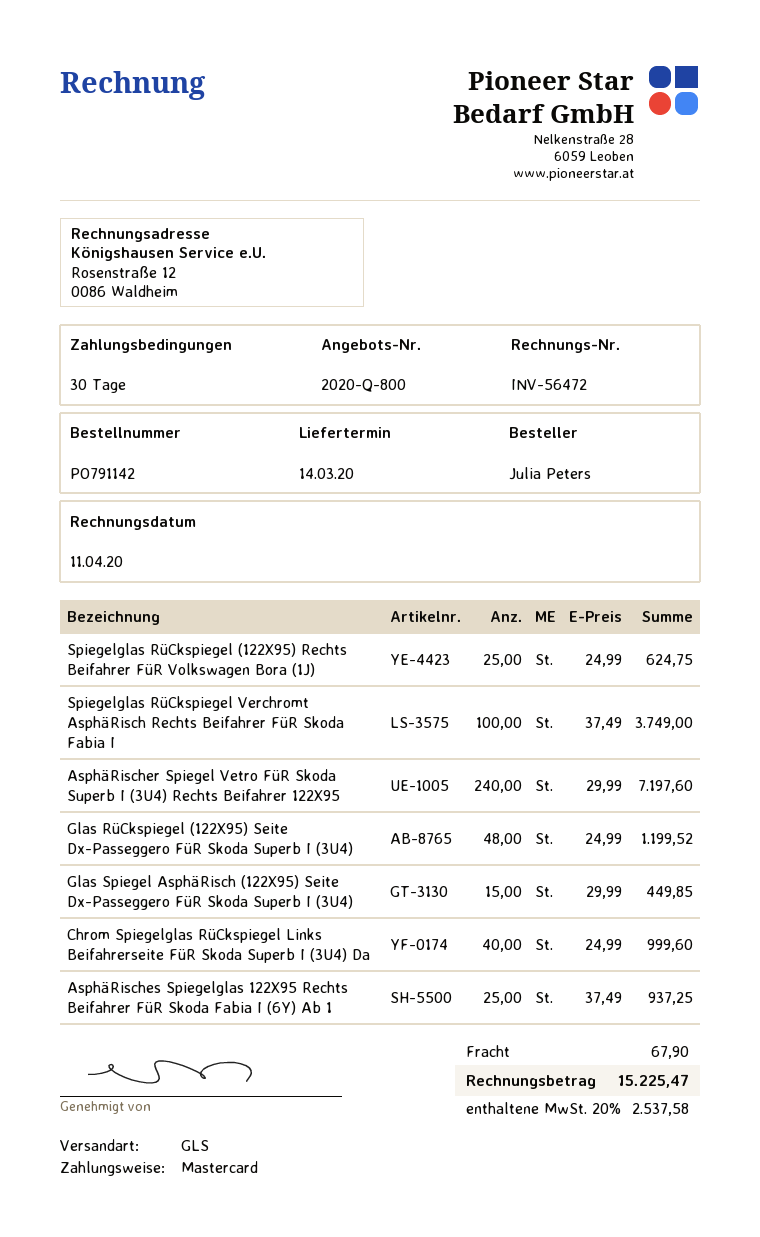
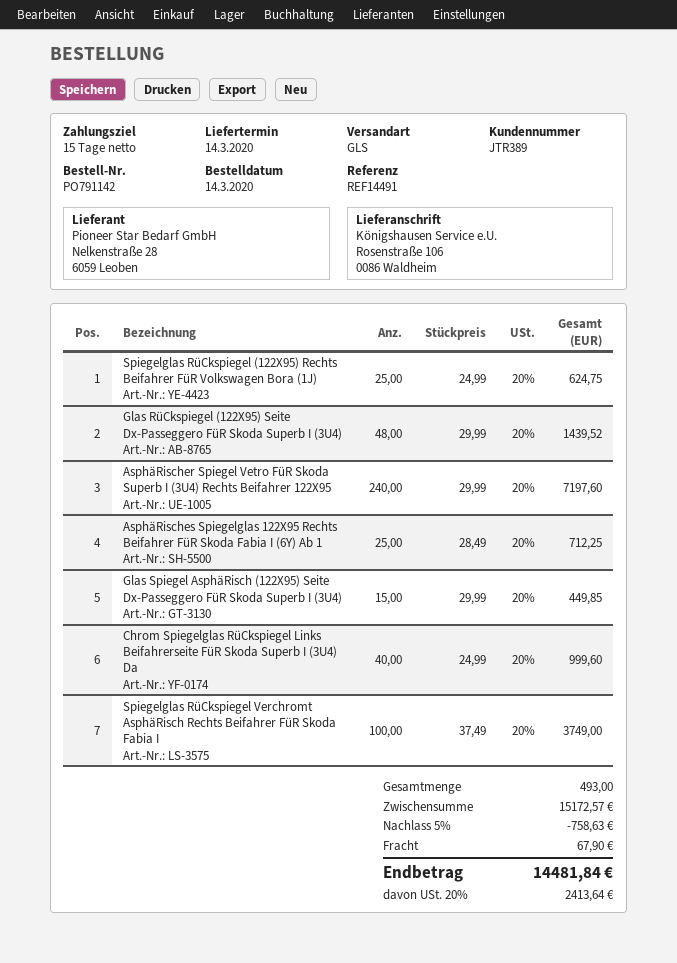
payment terms: 30 days -> 15 days
Glas RüCkspiegel (122X95) Seite Dx-Passeggero FüR Skoda Superb I (3U4): 48 x 24.99 = 1199.52 -> 48 x 29.99 = 1439.52
AsphäRisches Spiegelglas 122X95 Rechts Beifahrer FüR Skoda Fabia I (6Y) Ab 1: 25 x 37.49 = 937.25 -> 25 x 28.49 = 712.25
discount: none -> 5% = 758.63
tax: 20% = 2537.58 -> 20% = 2413.64
total: 15225.47 -> 14481.84

